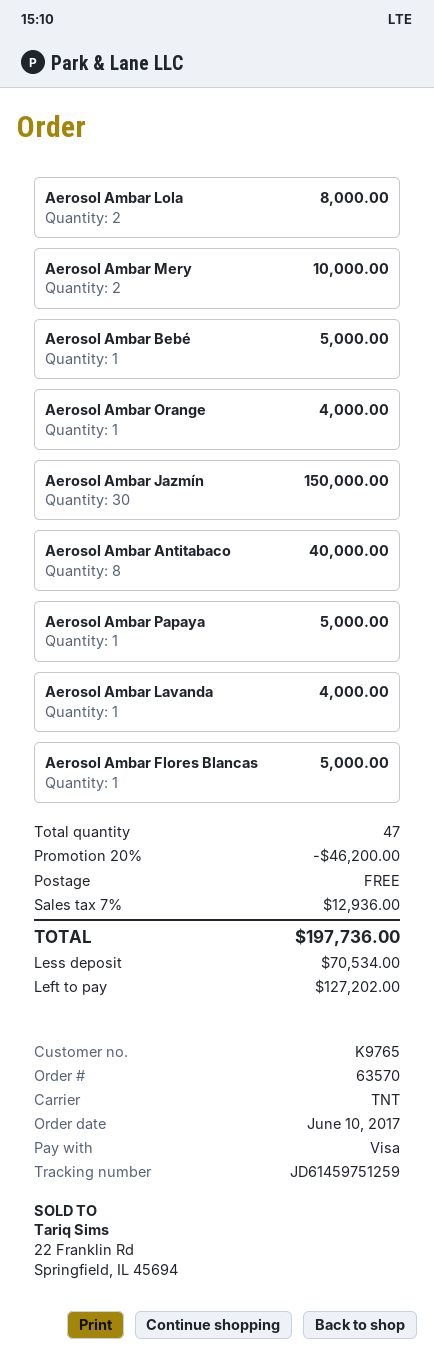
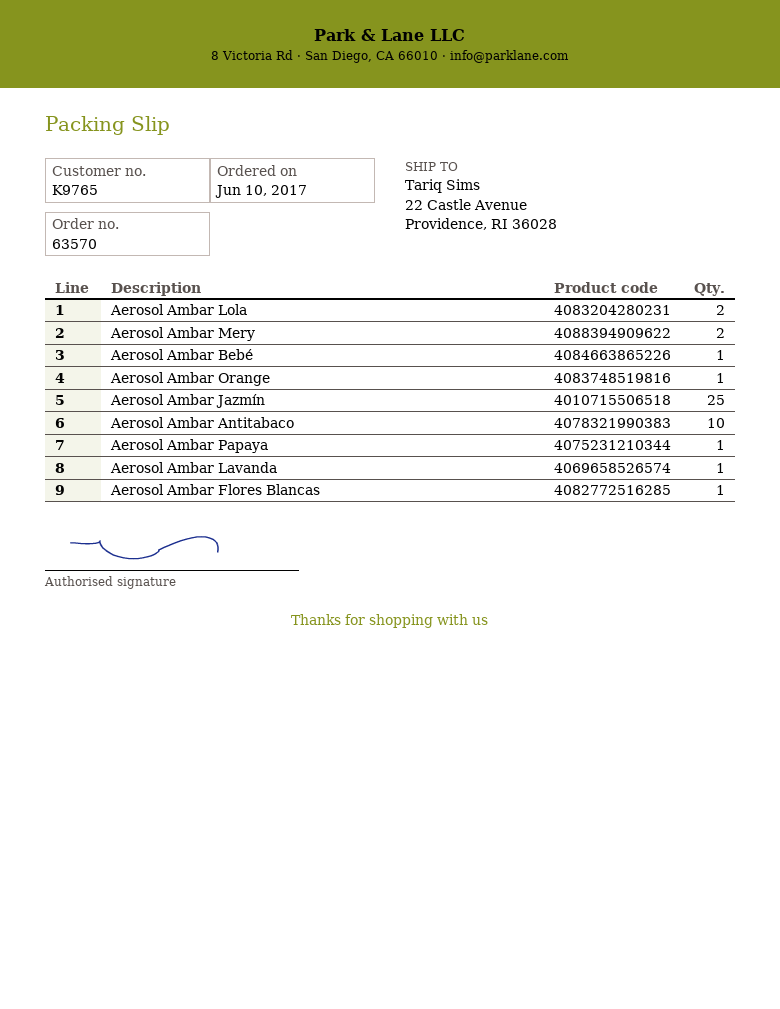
Aerosol Ambar Jazmín: 30 -> 25
Aerosol Ambar Antitabaco: 8 -> 10

